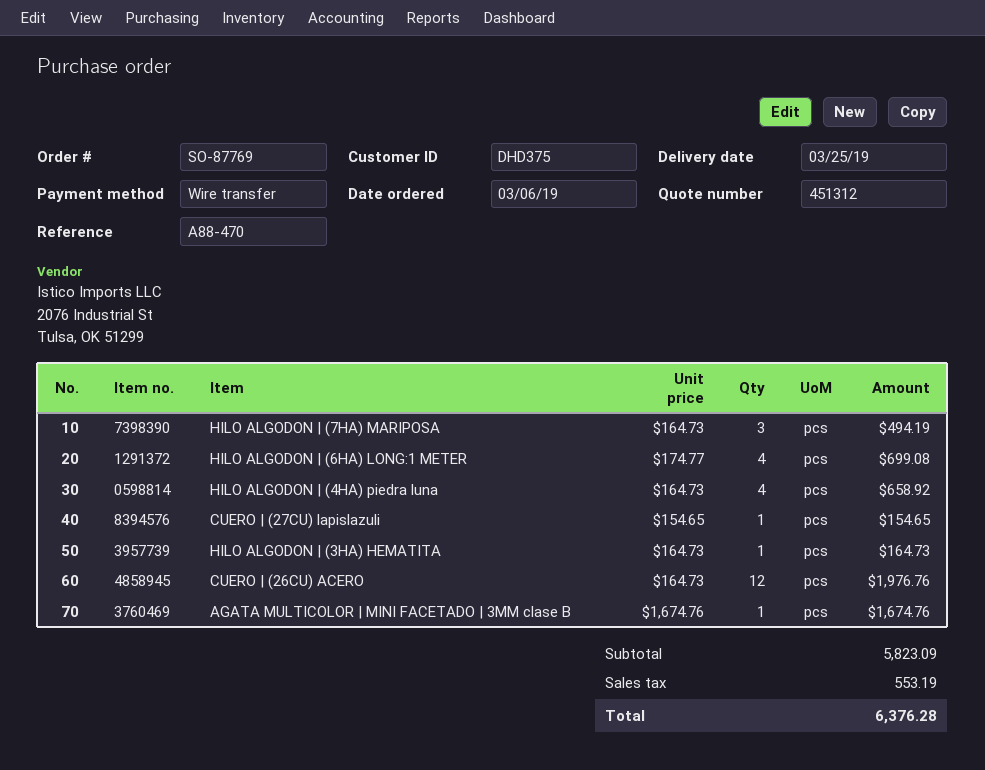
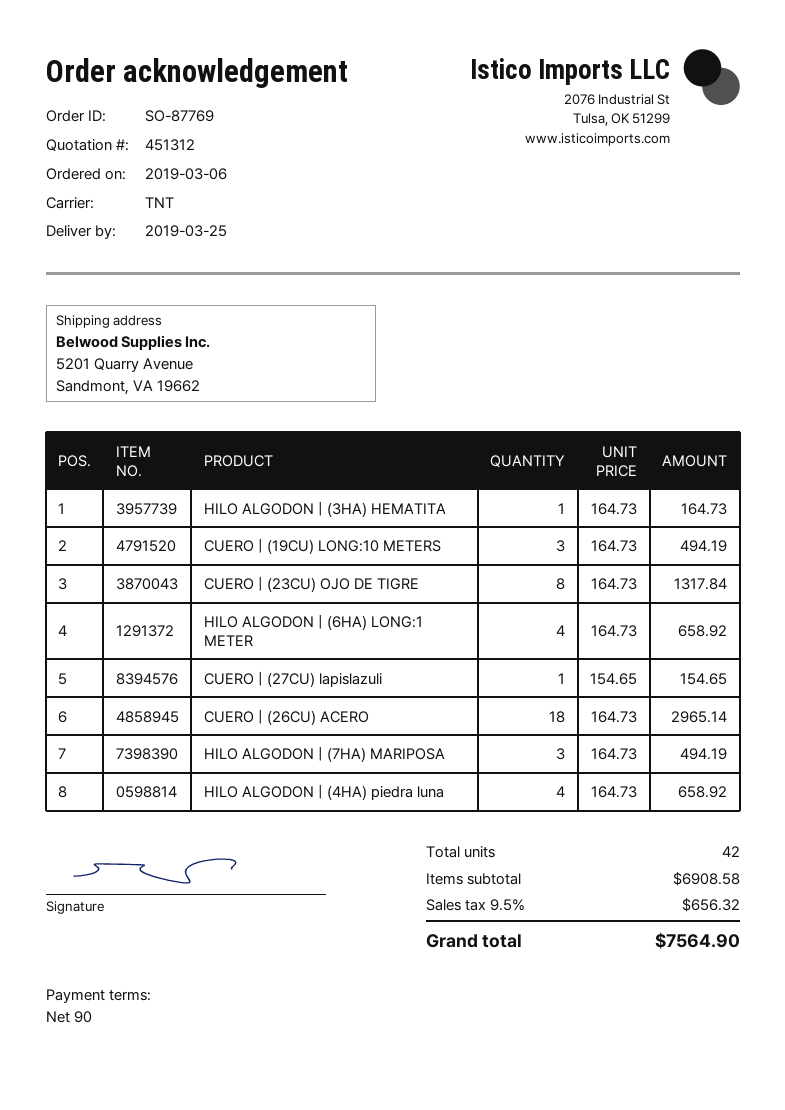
HILO ALGODON | (6HA) LONG:1 METER: 4 x 174.77 = 699.08 -> 4 x 164.73 = 658.92
CUERO | (26CU) ACERO: 12 x 164.73 = 1976.76 -> 18 x 164.73 = 2965.14
AGATA MULTICOLOR | MINI FACETADO | 3MM clase B: 1 x 1674.76 = 1674.76 -> none
CUERO | (19CU) LONG:10 METERS: none -> 3 x 164.73 = 494.19
CUERO | (23CU) OJO DE TIGRE: none -> 8 x 164.73 = 1317.84
subtotal: 5823.09 -> 6908.58
tax: 553.19 -> 656.32
total: 6376.28 -> 7564.90

